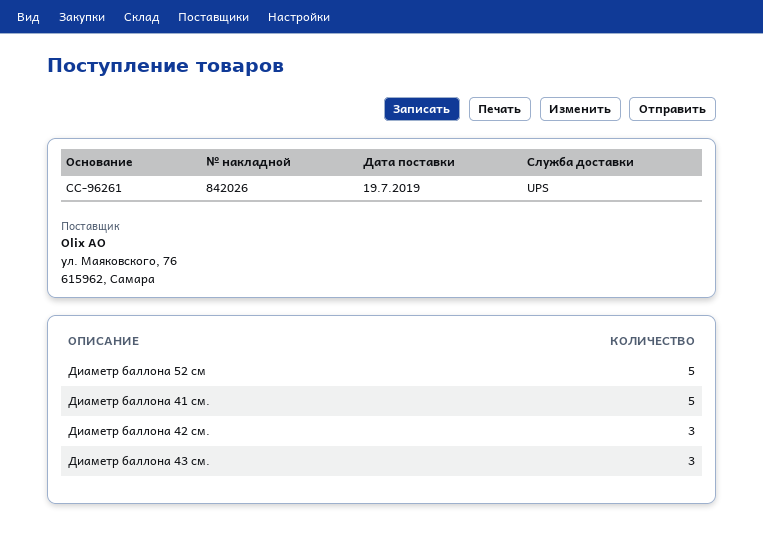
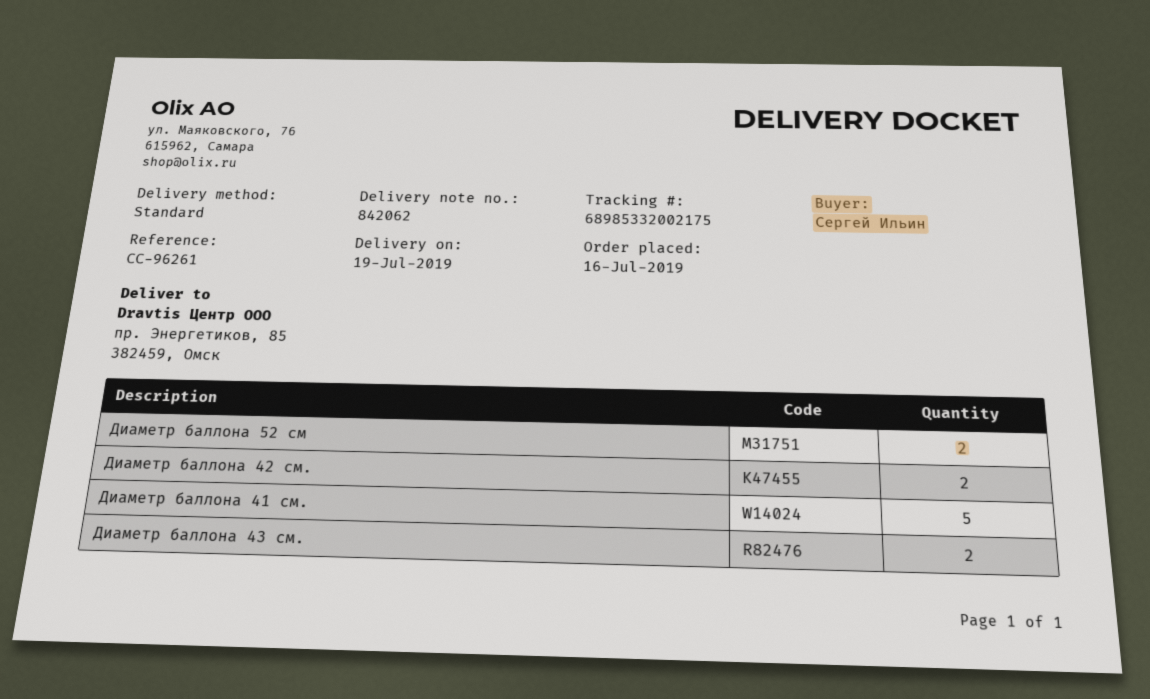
delivery note number: 842026 -> 842062
shipping method: UPS -> standard
Диаметр баллона 52 см: 5 -> 2
Диаметр баллона 42 см.: 3 -> 2
Диаметр баллона 43 см.: 3 -> 2

